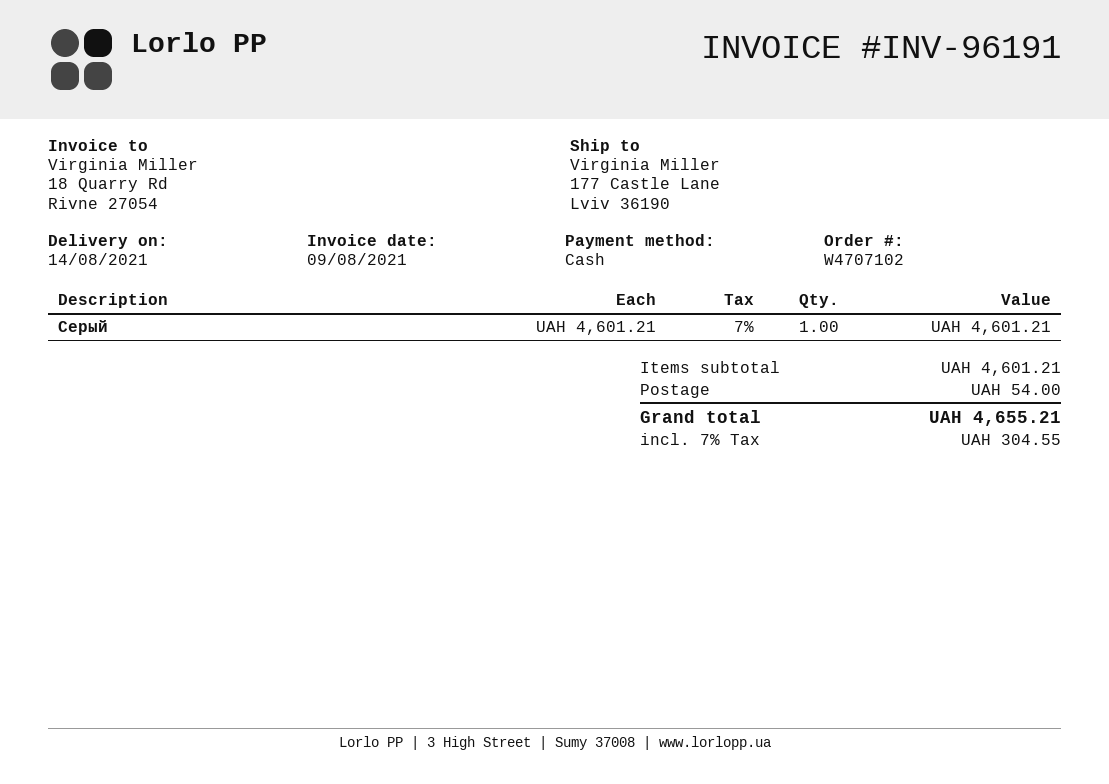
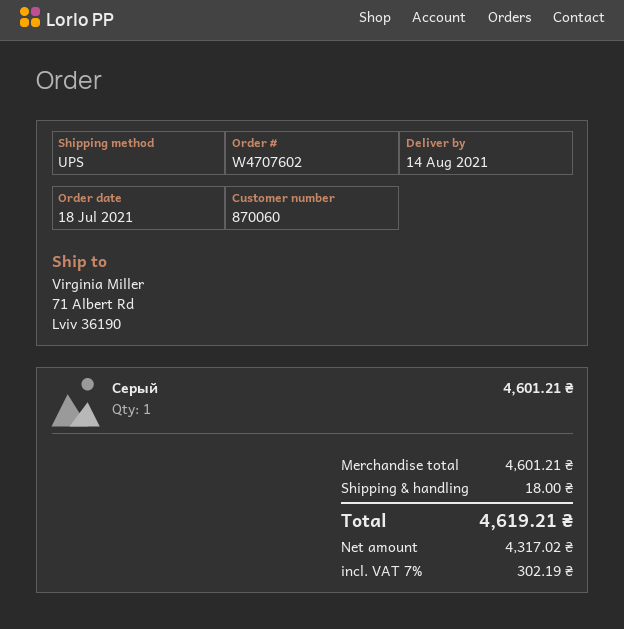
order number: W4707102 -> W4707602
ship to: 177 Castle Lane, Lviv 36190 -> 71 Albert Rd, Lviv 36190
shipping: 54.00 -> 18.00
tax: 7% = 304.55 -> 7% = 302.19
total: 4655.21 -> 4619.21

